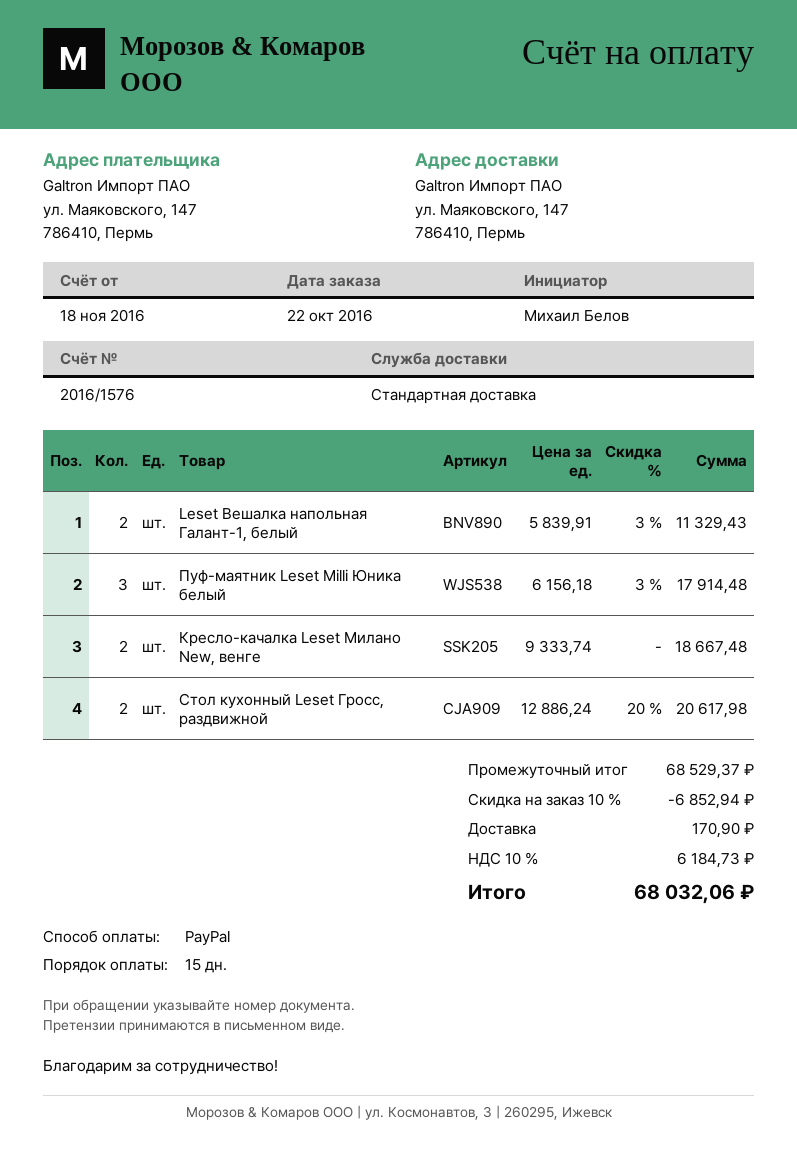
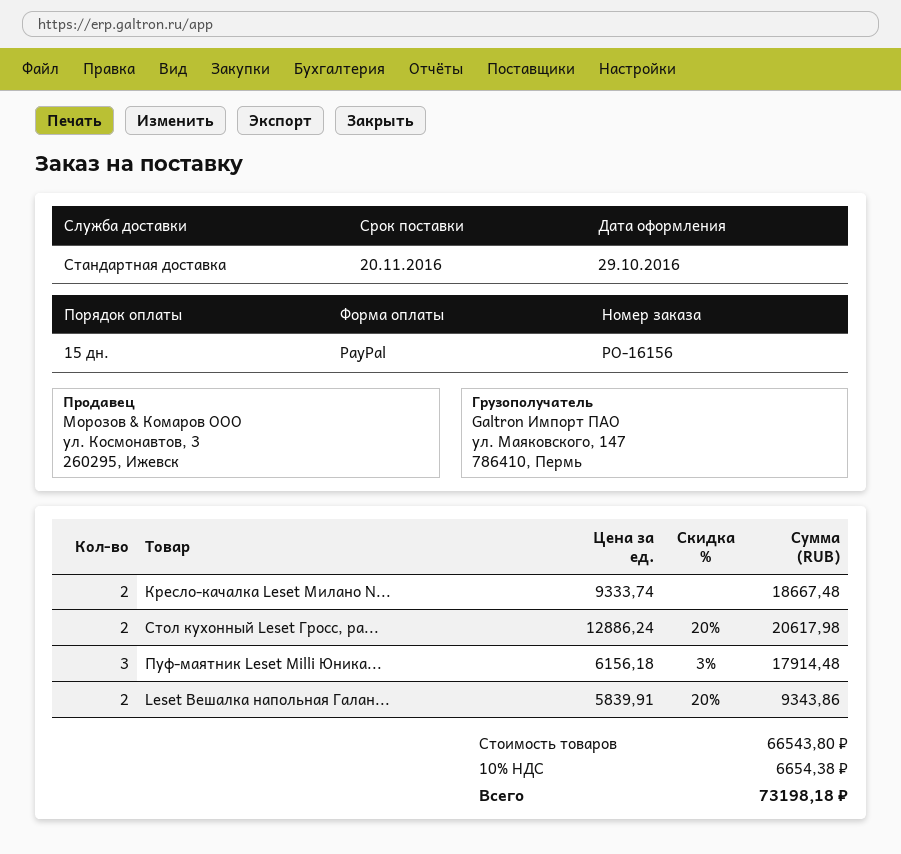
order date: 2016-10-22 -> 2016-10-29
Leset Вешалка напольная Галант-1, белый: 2 x 5839.91 - 3% = 11329.43 -> 2 x 5839.91 - 20% = 9343.86
subtotal: 68529.37 -> 66543.80
discount: 10% = 6852.94 -> none
shipping: 170.90 -> none
tax: 10% = 6184.73 -> 10% = 6654.38
total: 68032.06 -> 73198.18

